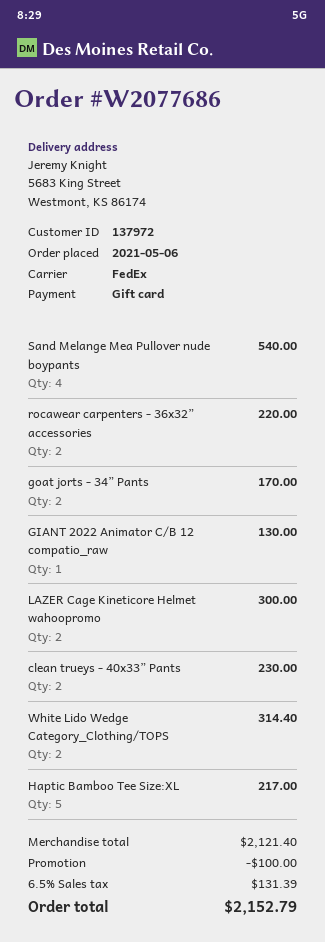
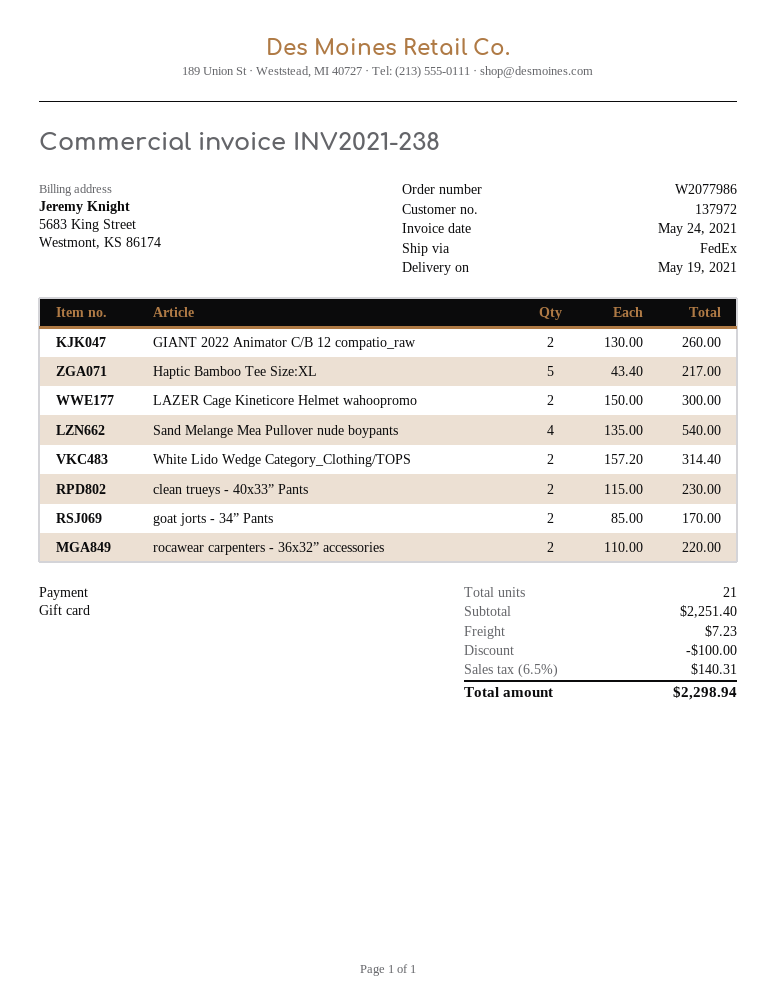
order number: W2077686 -> W2077986
GIANT 2022 Animator C/B 12 compatio_raw: 1 for 130.00 -> 2 for 260.00
subtotal: 2121.40 -> 2251.40
shipping: none -> 7.23
tax: 6.5% = 131.39 -> 6.5% = 140.31
total: 2152.79 -> 2298.94

